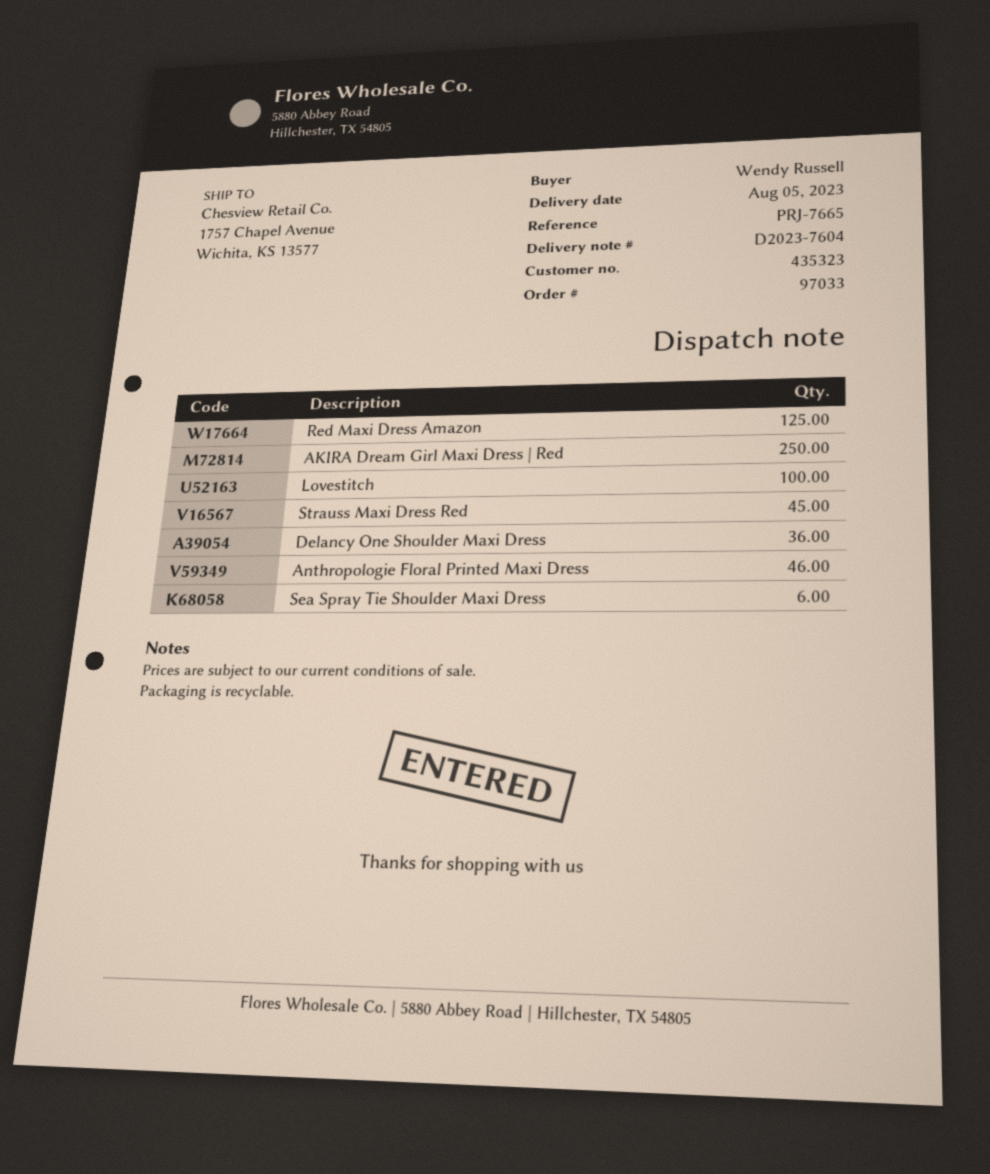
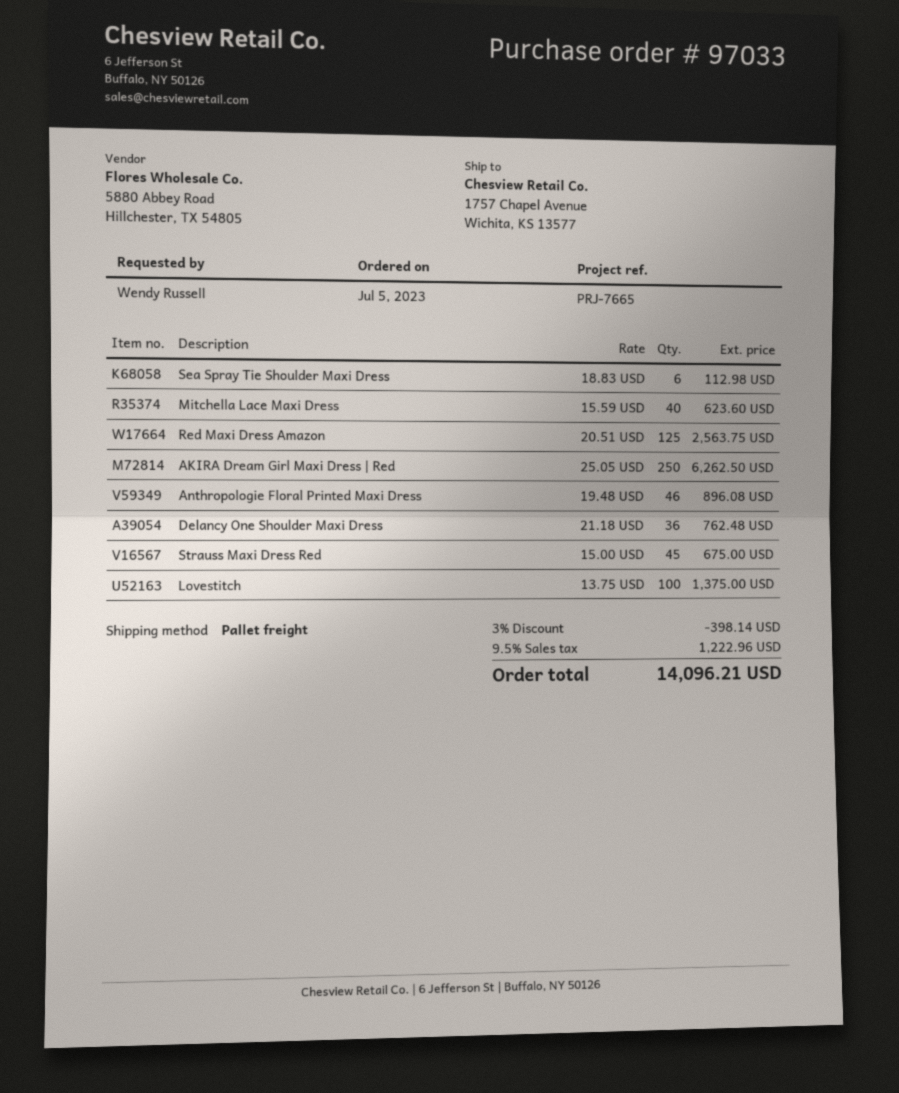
Mitchella Lace Maxi Dress: none -> 40

